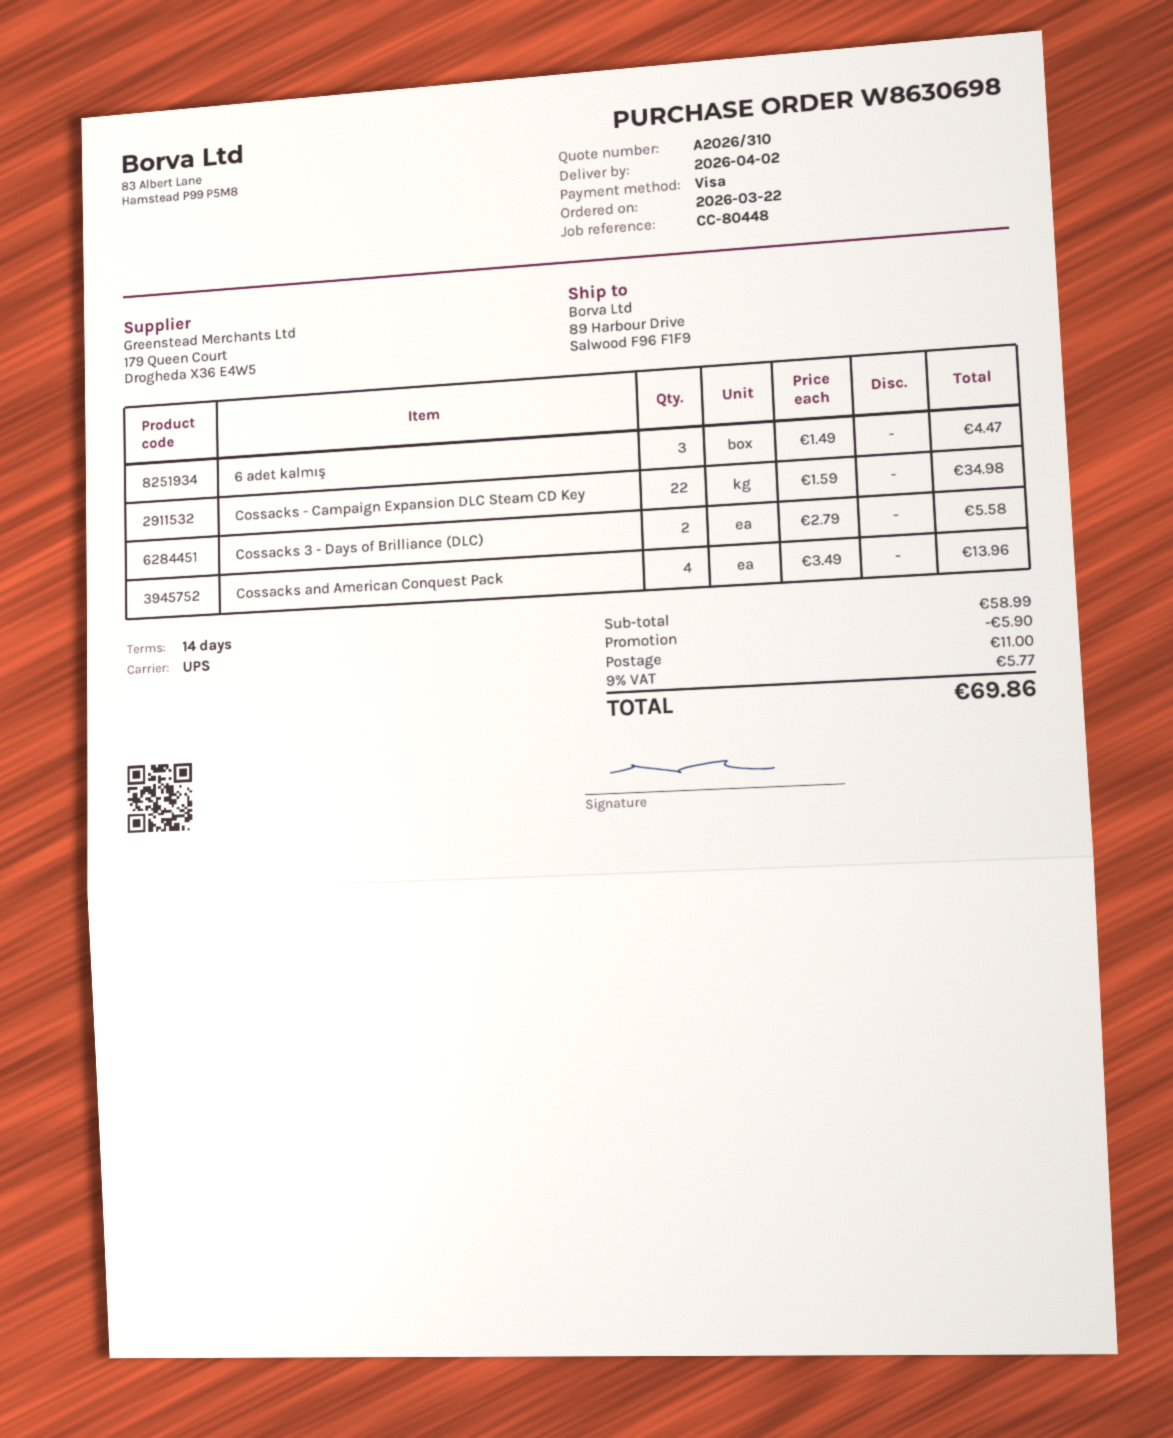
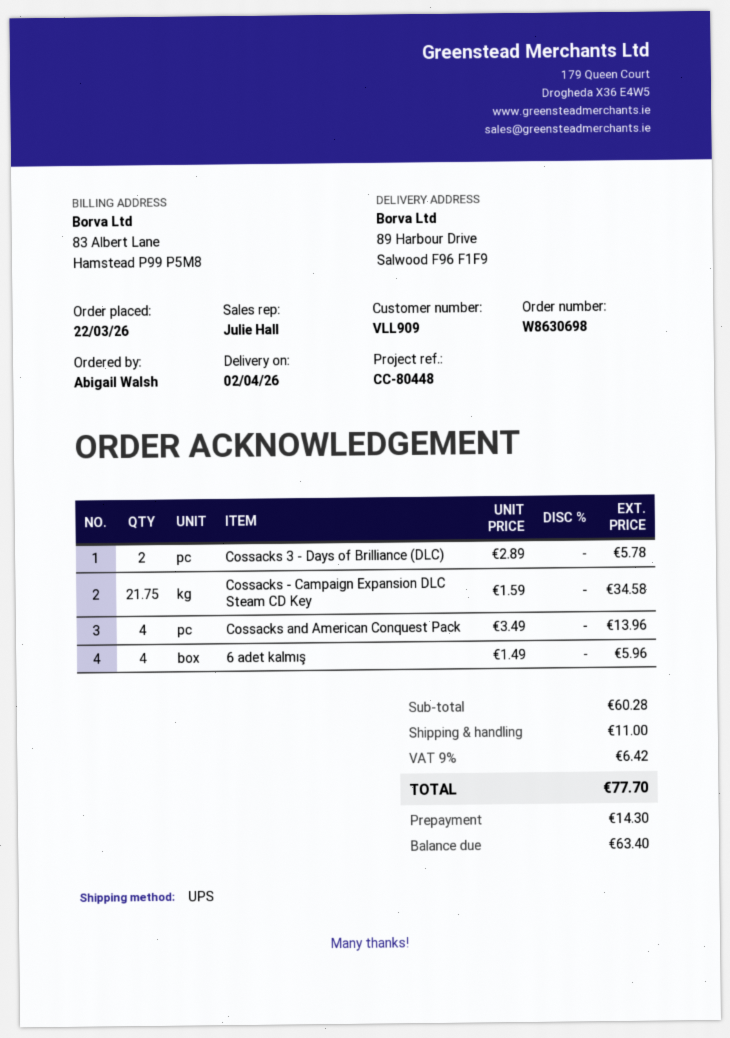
6 adet kalmış: 3 x 1.49 = 4.47 -> 4 x 1.49 = 5.96
Cossacks - Campaign Expansion DLC Steam CD Key: 22 x 1.59 = 34.98 -> 21.75 x 1.59 = 34.58
Cossacks 3 - Days of Brilliance (DLC): 2 x 2.79 = 5.58 -> 2 x 2.89 = 5.78
subtotal: 58.99 -> 60.28
discount: 5.90 -> none
tax: 9% = 5.77 -> 9% = 6.42
total: 69.86 -> 77.70

